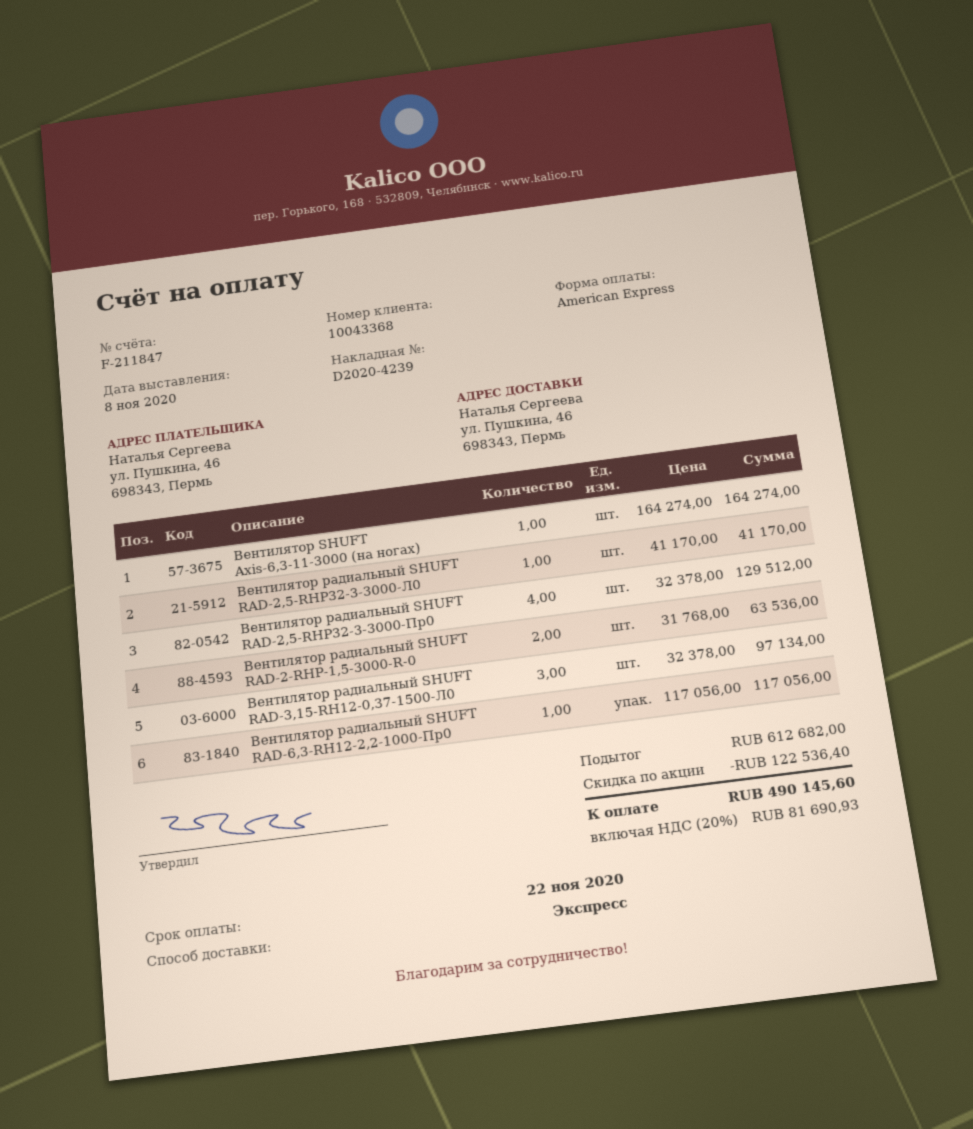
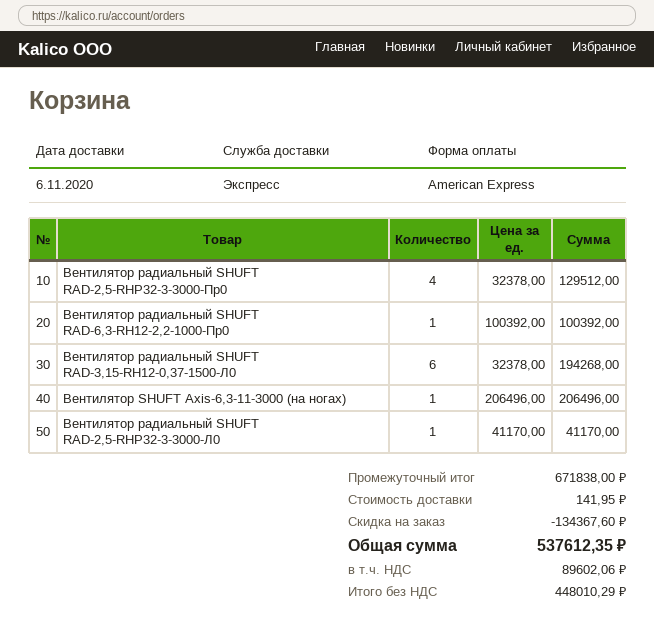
Вентилятор SHUFT Axis-6,3-11-3000 (на ногах): 1 x 164274.00 = 164274.00 -> 1 x 206496.00 = 206496.00
Вентилятор радиальный SHUFT RAD-2-RHP-1,5-3000-R-0: 2 x 31768.00 = 63536.00 -> none
Вентилятор радиальный SHUFT RAD-3,15-RH12-0,37-1500-Л0: 3 x 32378.00 = 97134.00 -> 6 x 32378.00 = 194268.00
Вентилятор радиальный SHUFT RAD-6,3-RH12-2,2-1000-Пр0: 1 x 117056.00 = 117056.00 -> 1 x 100392.00 = 100392.00
subtotal: 612682.00 -> 671838.00
discount: 122536.40 -> 134367.60
shipping: none -> 141.95
tax: 81690.93 -> 89602.06
total: 490145.60 -> 537612.35

